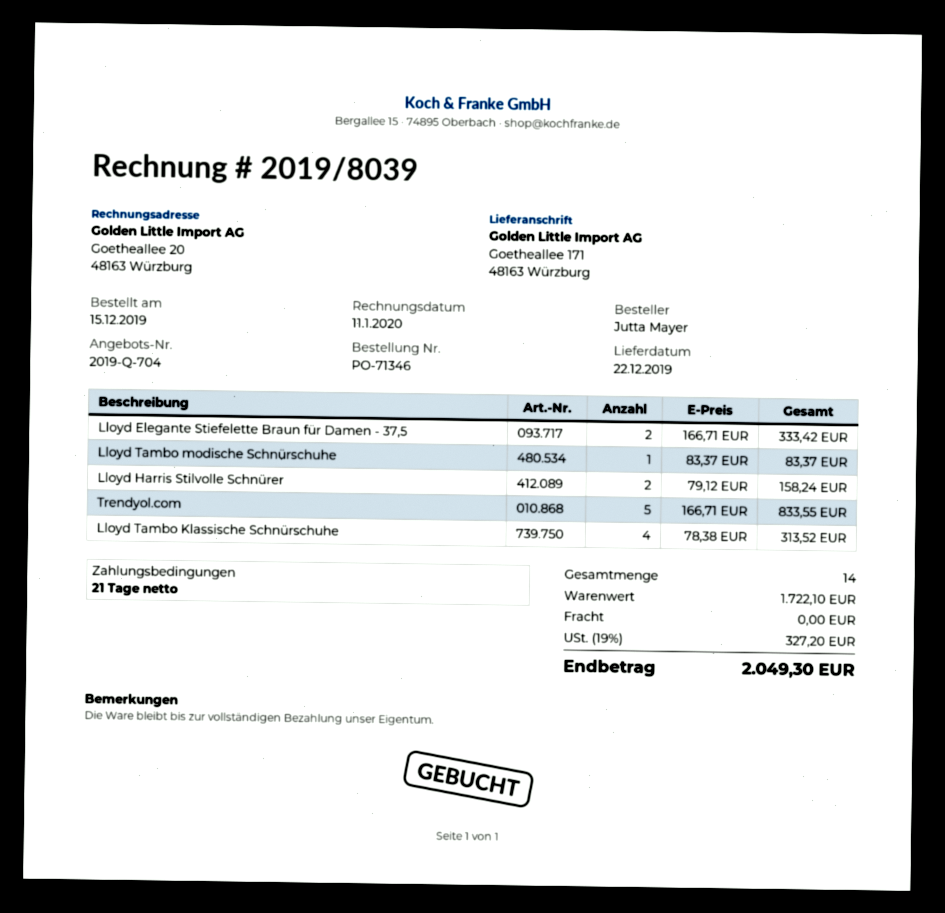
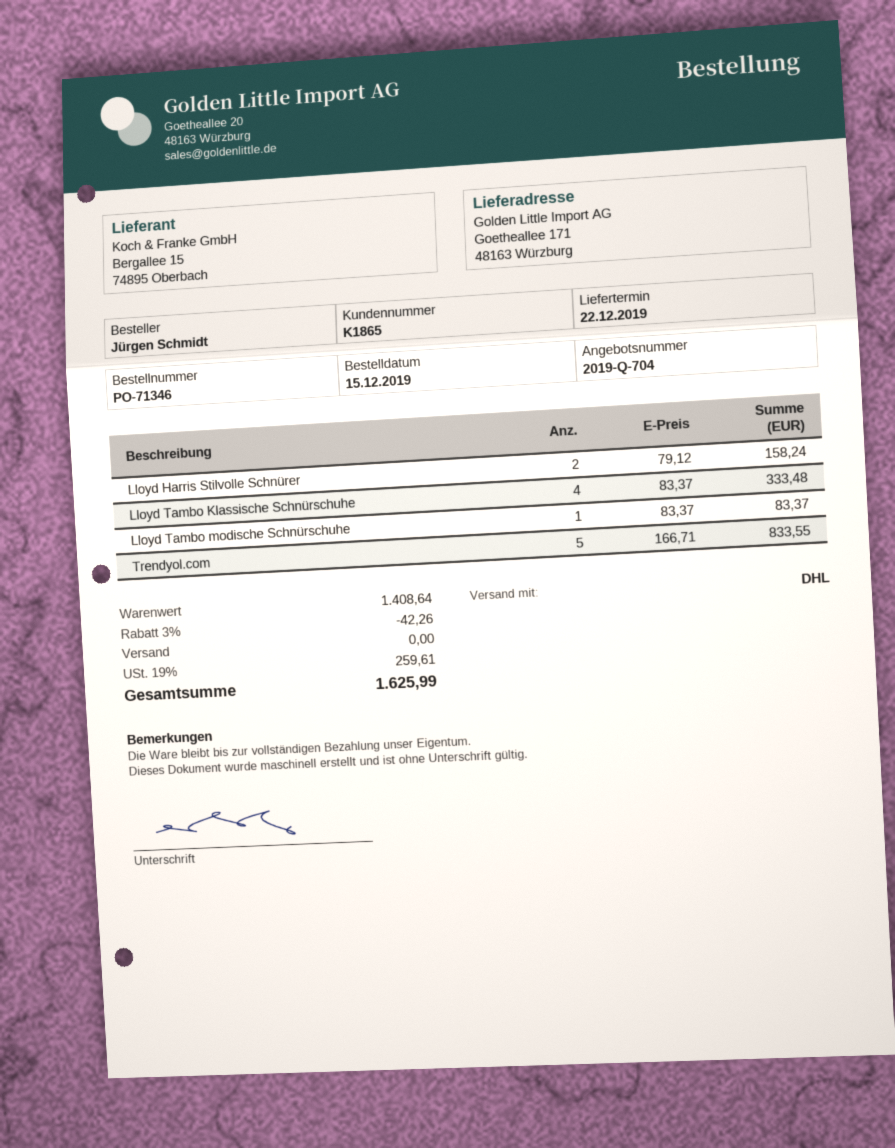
ordered by: Jutta Mayer -> Jürgen Schmidt
Lloyd Elegante Stiefelette Braun für Damen - 37,5: 2 x 166.71 = 333.42 -> none
Lloyd Tambo Klassische Schnürschuhe: 4 x 78.38 = 313.52 -> 4 x 83.37 = 333.48
subtotal: 1722.10 -> 1408.64
discount: none -> 3% = 42.26
tax: 19% = 327.20 -> 19% = 259.61
total: 2049.30 -> 1625.99

